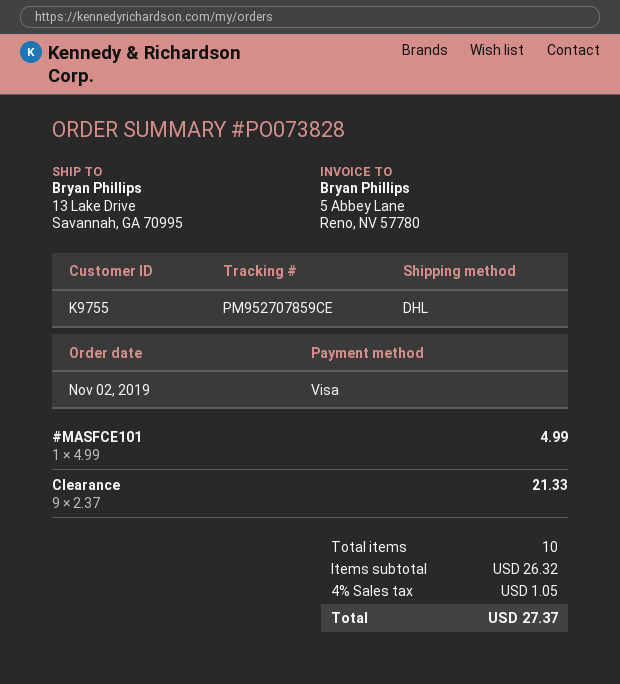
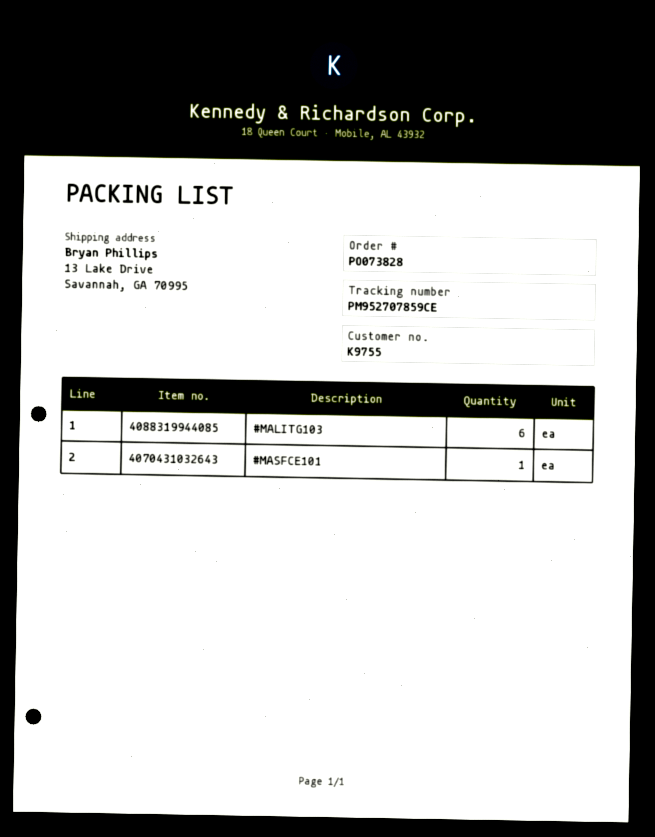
Clearance: 9 -> none
#MALITG103: none -> 6

